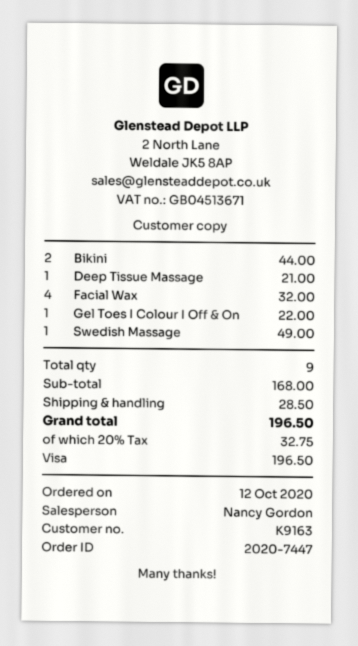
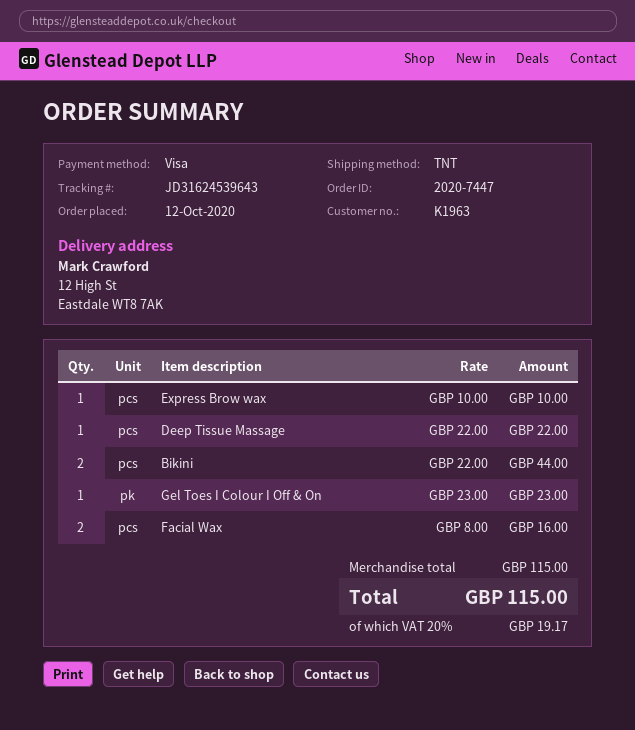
customer number: K9163 -> K1963
Deep Tissue Massage: 1 for 21.00 -> 1 for 22.00
Facial Wax: 4 for 32.00 -> 2 for 16.00
Gel Toes I Colour I Off & On: 1 for 22.00 -> 1 for 23.00
Swedish Massage: 1 for 49.00 -> none
Express Brow wax: none -> 1 for 10.00
subtotal: 168.00 -> 115.00
shipping: 28.50 -> none
tax: 20% = 32.75 -> 20% = 19.17
total: 196.50 -> 115.00

